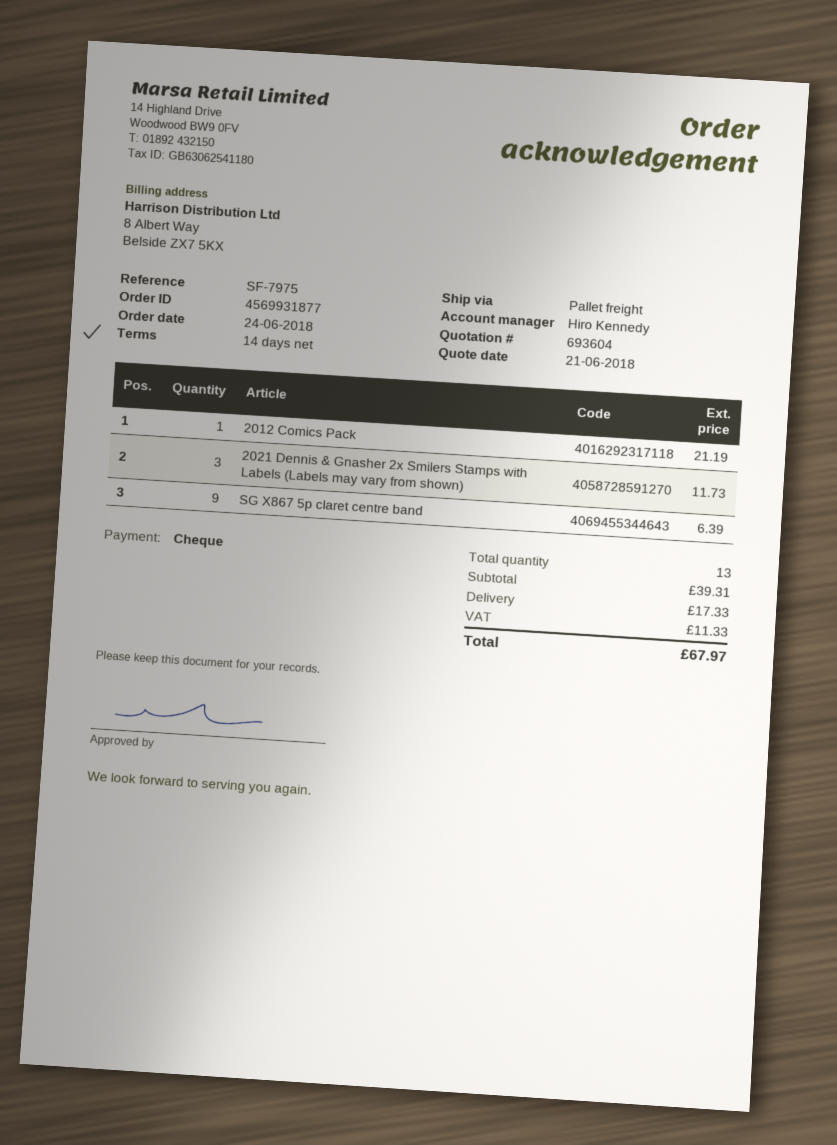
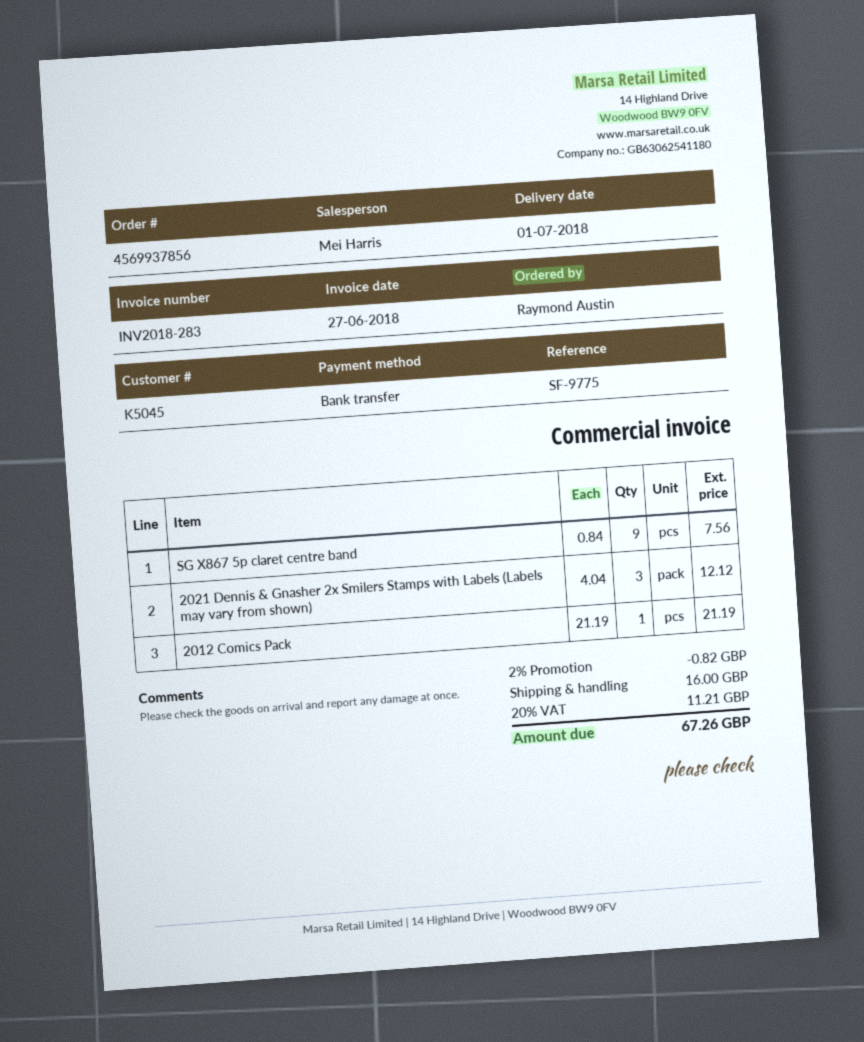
order number: 4569931877 -> 4569937856
reference: SF-7975 -> SF-9775
sales rep: Hiro Kennedy -> Mei Harris
payment method: cheque -> bank transfer
2021 Dennis & Gnasher 2x Smilers Stamps with Labels (Labels may vary from shown): 3 for 11.73 -> 3 for 12.12
SG X867 5p claret centre band: 9 for 6.39 -> 9 for 7.56
discount: none -> 2% = 0.82
shipping: 17.33 -> 16.00
tax: 11.33 -> 11.21
total: 67.97 -> 67.26

